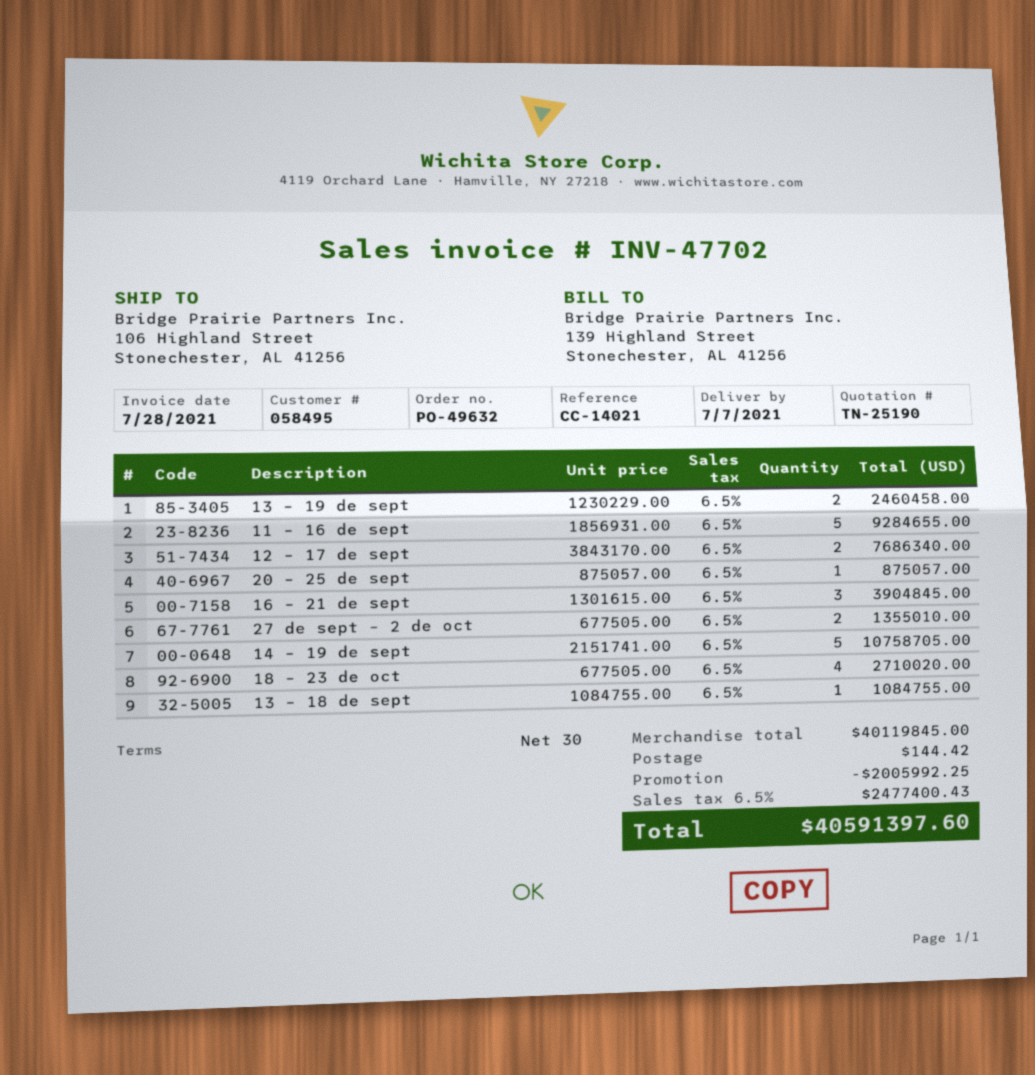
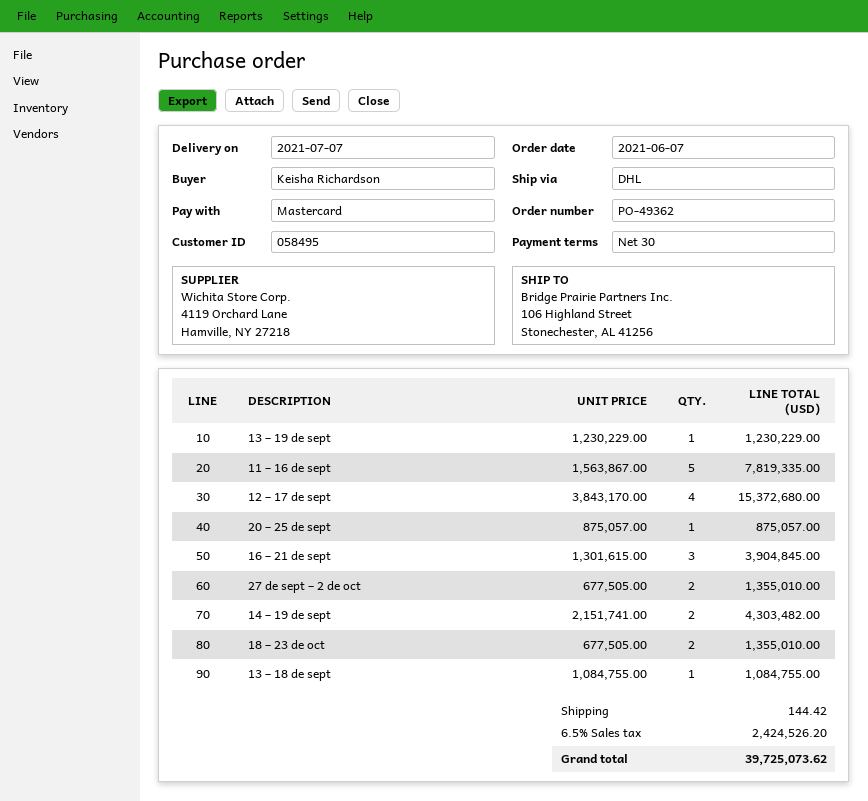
order number: PO-49632 -> PO-49362
13 – 19 de sept: 2 x 1230229.00 = 2460458.00 -> 1 x 1230229.00 = 1230229.00
11 – 16 de sept: 5 x 1856931.00 = 9284655.00 -> 5 x 1563867.00 = 7819335.00
12 – 17 de sept: 2 x 3843170.00 = 7686340.00 -> 4 x 3843170.00 = 15372680.00
14 – 19 de sept: 5 x 2151741.00 = 10758705.00 -> 2 x 2151741.00 = 4303482.00
18 – 23 de oct: 4 x 677505.00 = 2710020.00 -> 2 x 677505.00 = 1355010.00
discount: 2005992.25 -> none
tax: 6.5% = 2477400.43 -> 6.5% = 2424526.20
total: 40591397.60 -> 39725073.62

